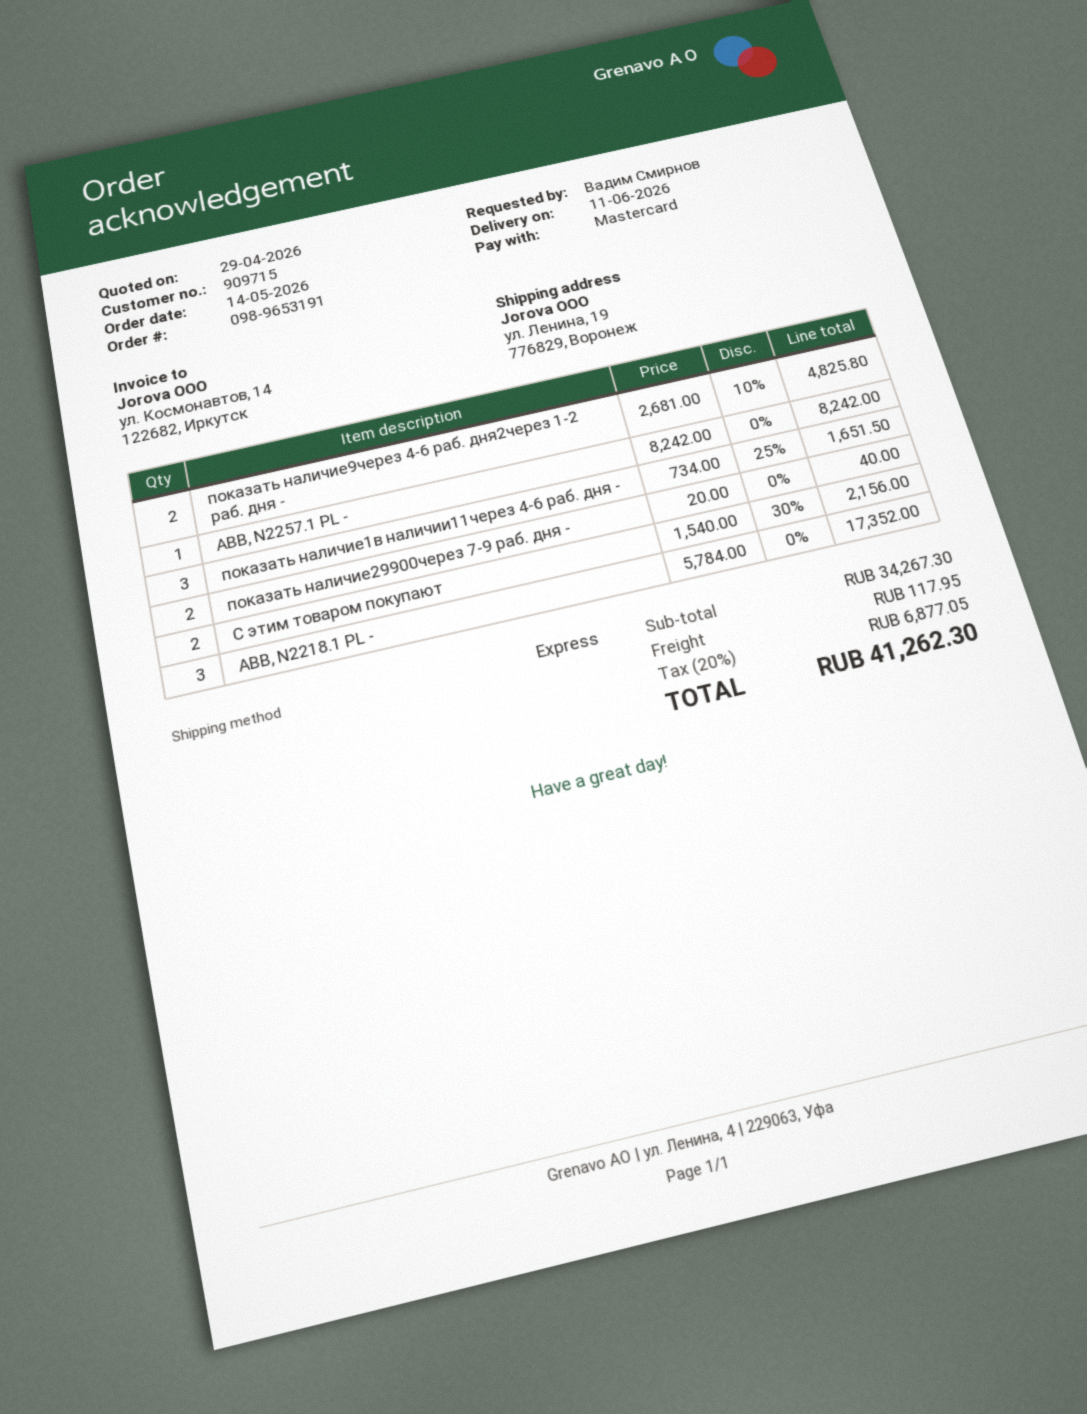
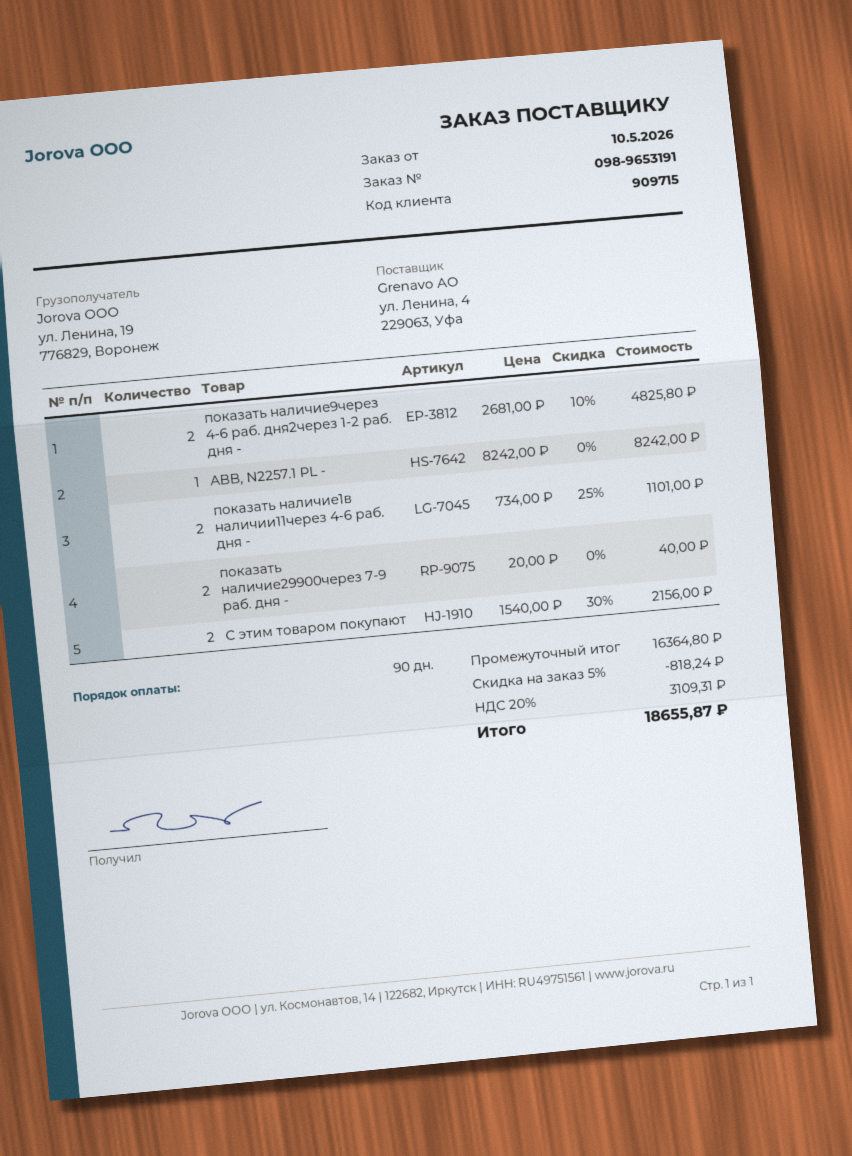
order date: 2026-05-14 -> 2026-05-10
показать наличие1в наличии11через 4-6 раб. дня -: 3 x 734.00 - 25% = 1651.50 -> 2 x 734.00 - 25% = 1101.00
ABB, N2218.1 PL -: 3 x 5784.00 = 17352.00 -> none
subtotal: 34267.30 -> 16364.80
discount: none -> 5% = 818.24
shipping: 117.95 -> none
tax: 20% = 6877.05 -> 20% = 3109.31
total: 41262.30 -> 18655.87

